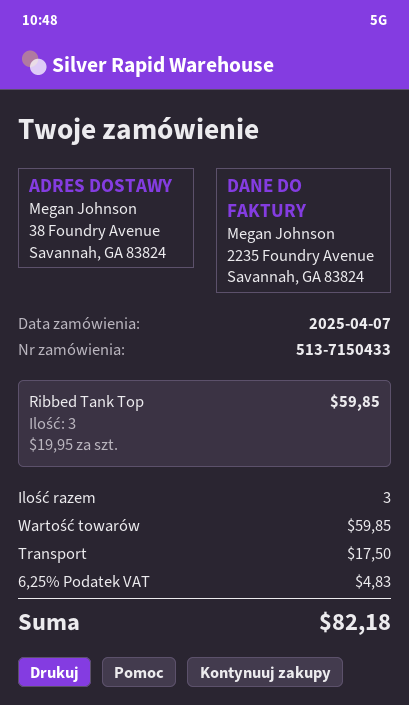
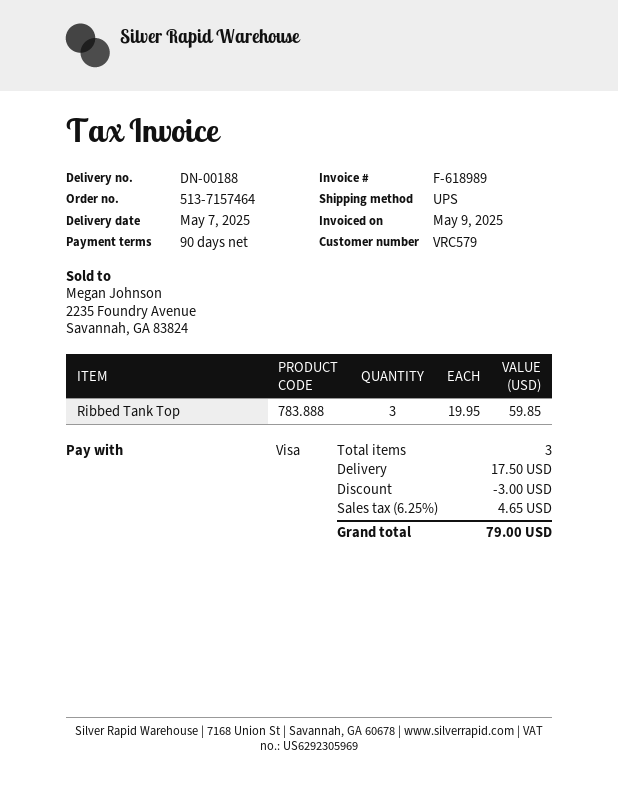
order number: 513-7150433 -> 513-7157464
discount: none -> 3.00
tax: 6.25% = 4.83 -> 6.25% = 4.65
total: 82.18 -> 79.00

